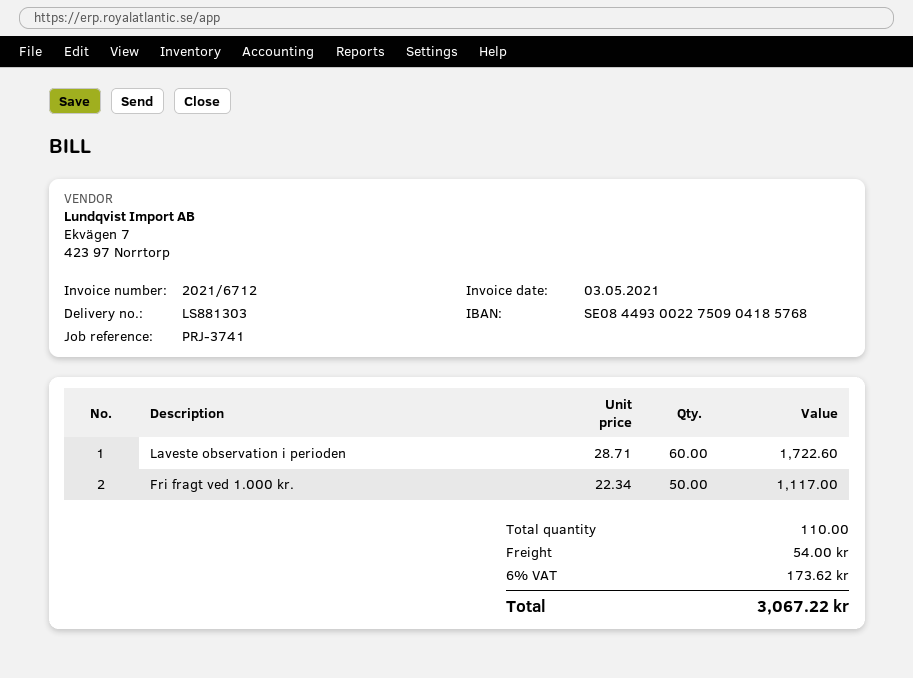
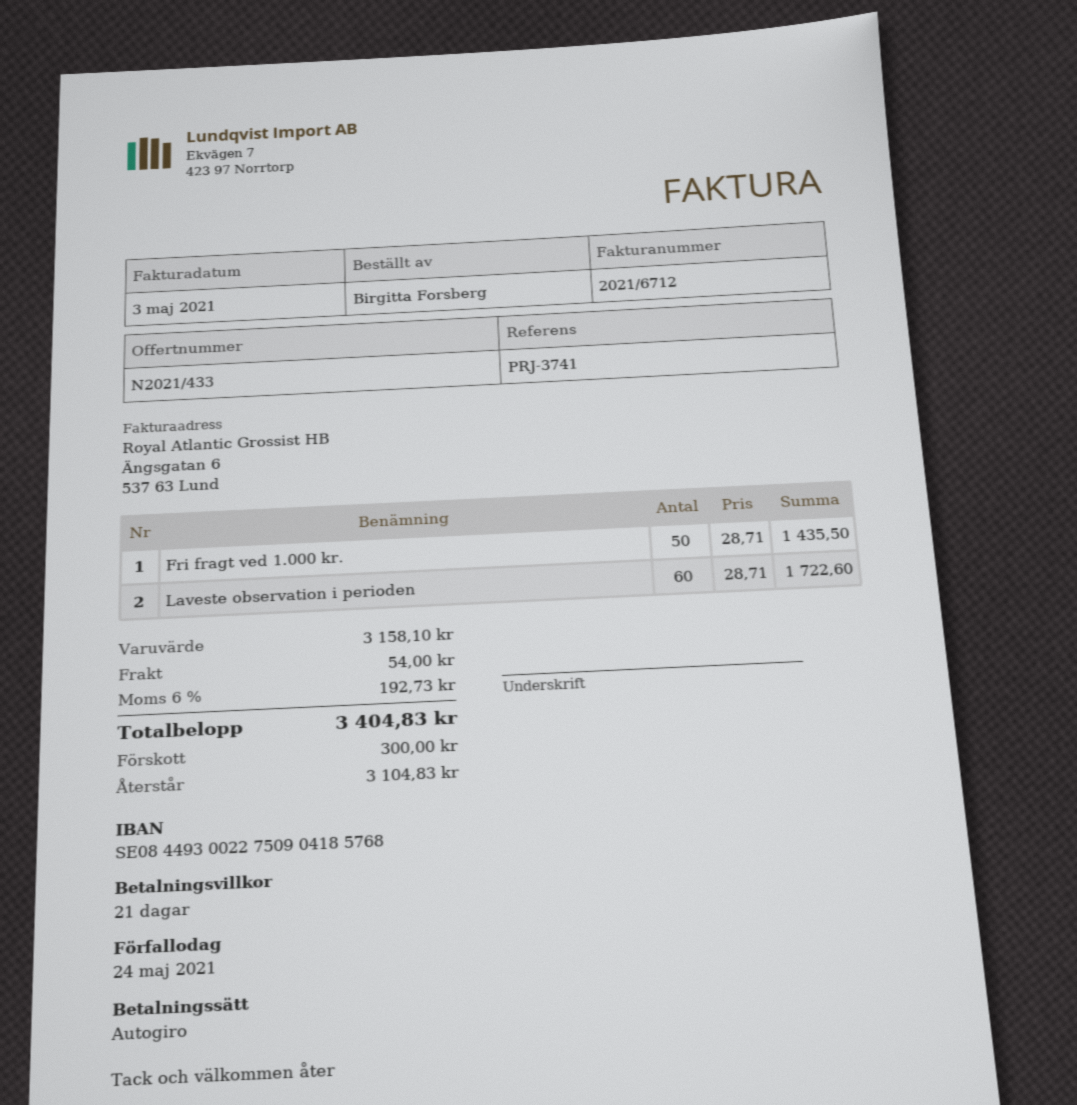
Fri fragt ved 1.000 kr.: 50 x 22.34 = 1117.00 -> 50 x 28.71 = 1435.50
tax: 6% = 173.62 -> 6% = 192.73
total: 3067.22 -> 3404.83

